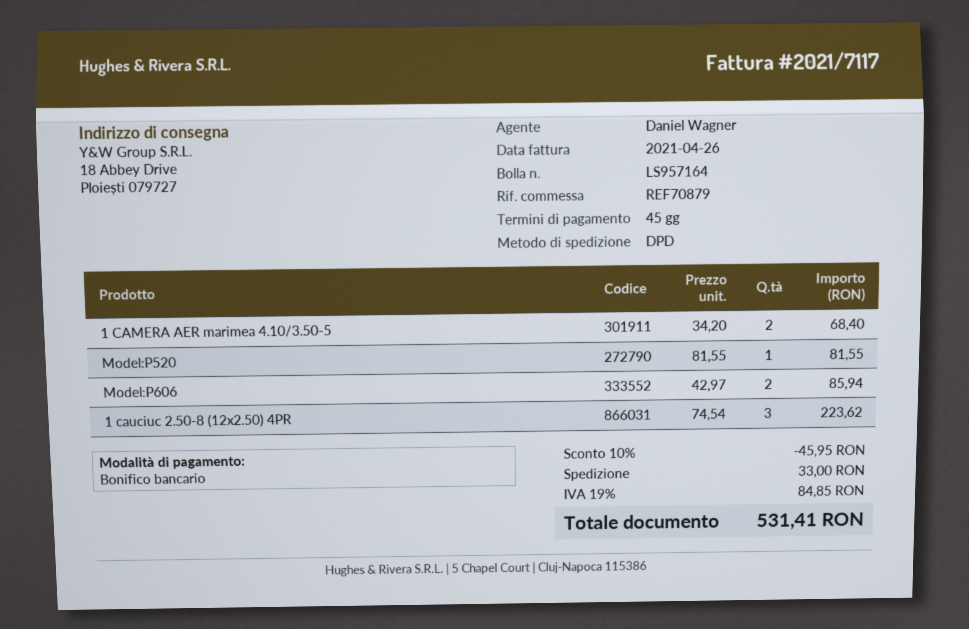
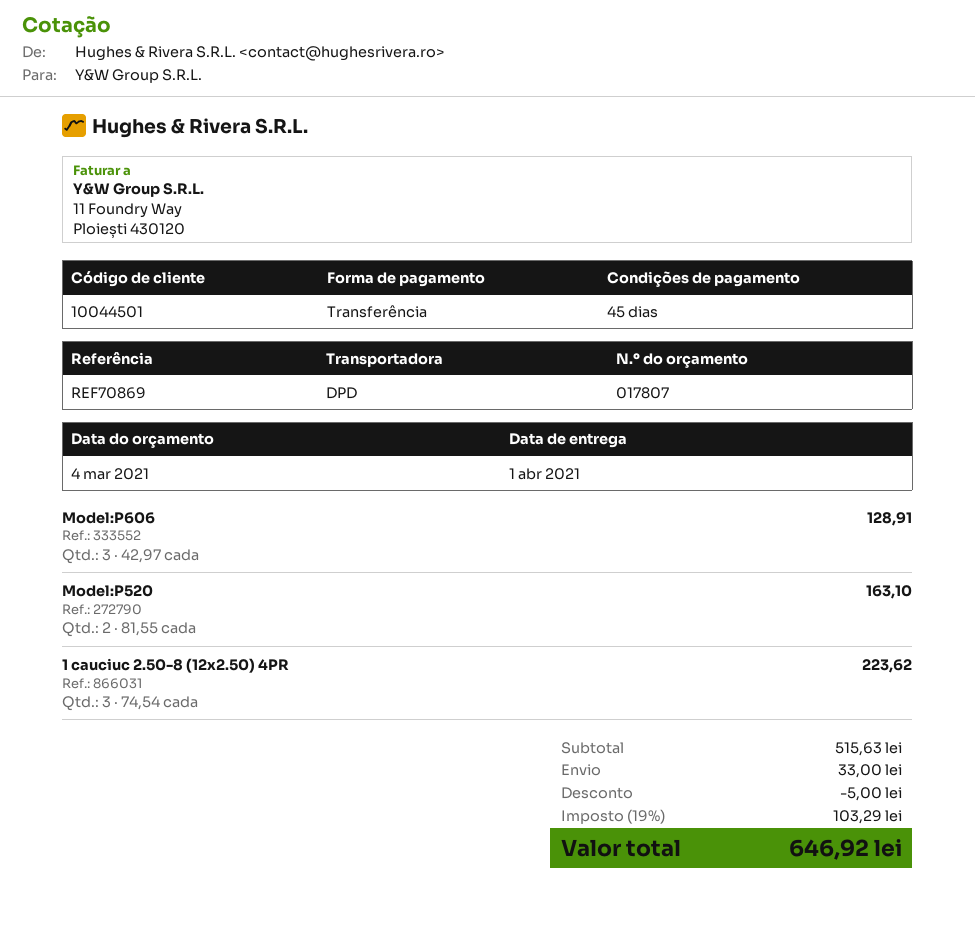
reference: REF70879 -> REF70869
1 CAMERA AER marimea 4.10/3.50-5: 2 x 34.20 = 68.40 -> none
Model:P520: 1 x 81.55 = 81.55 -> 2 x 81.55 = 163.10
Model:P606: 2 x 42.97 = 85.94 -> 3 x 42.97 = 128.91
discount: 45.95 -> 5.00
tax: 19% = 84.85 -> 19% = 103.29
total: 531.41 -> 646.92

